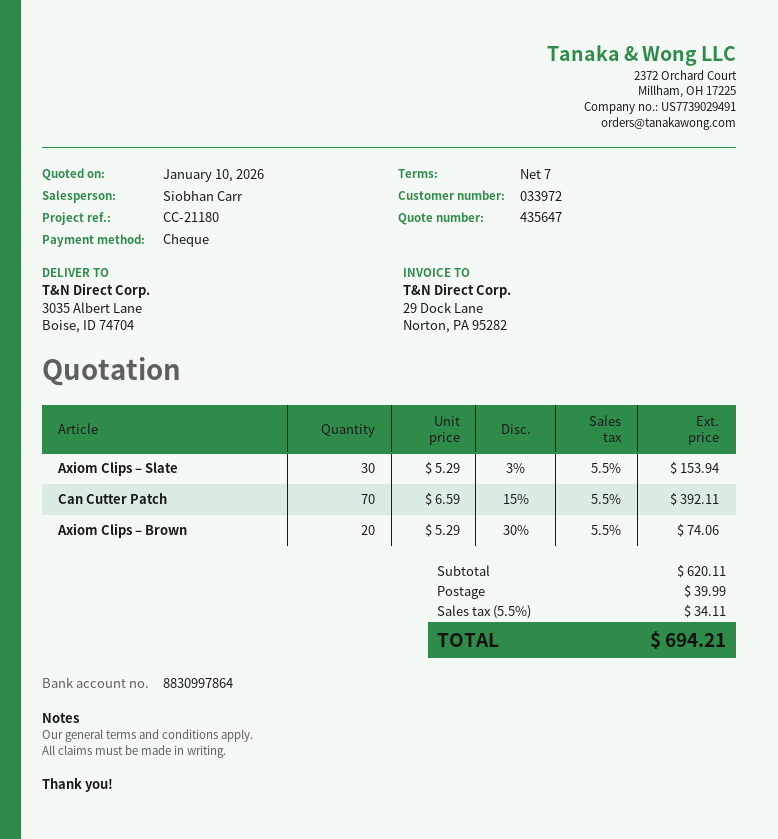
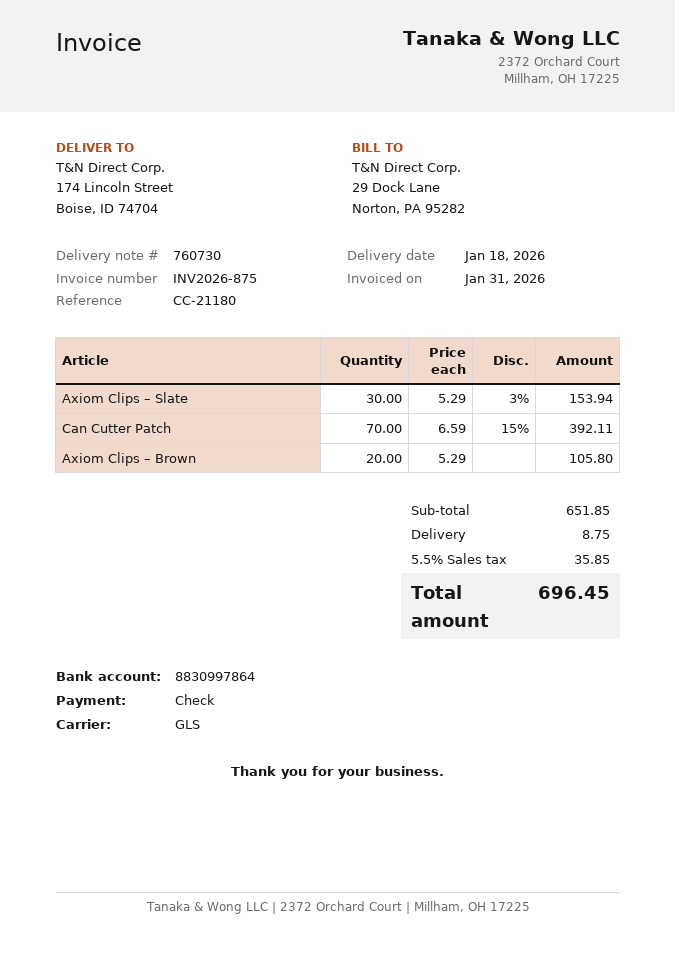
ship to: 3035 Albert Lane, Boise, ID 74704 -> 174 Lincoln Street, Boise, ID 74704
Axiom Clips – Brown: 20 x 5.29 - 30% = 74.06 -> 20 x 5.29 = 105.80
subtotal: 620.11 -> 651.85
shipping: 39.99 -> 8.75
tax: 5.5% = 34.11 -> 5.5% = 35.85
total: 694.21 -> 696.45

